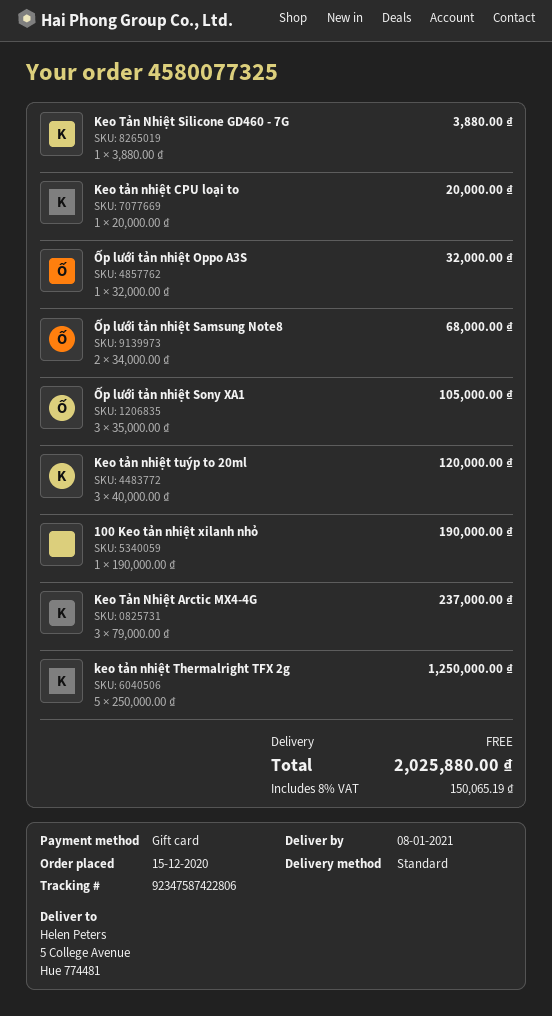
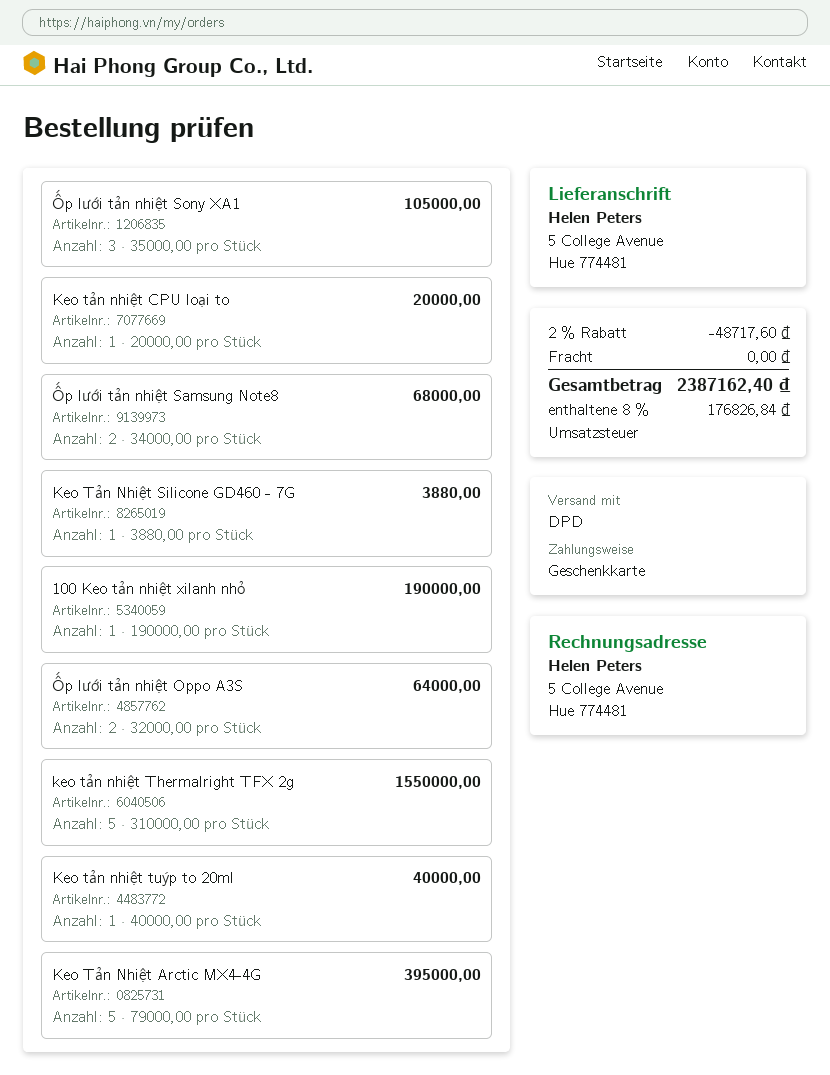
shipping method: standard -> DPD
Ốp lưới tản nhiệt Oppo A3S: 1 x 32000.00 = 32000.00 -> 2 x 32000.00 = 64000.00
Keo tản nhiệt tuýp to 20ml: 3 x 40000.00 = 120000.00 -> 1 x 40000.00 = 40000.00
Keo Tản Nhiệt Arctic MX4-4G: 3 x 79000.00 = 237000.00 -> 5 x 79000.00 = 395000.00
keo tản nhiệt Thermalright TFX 2g: 5 x 250000.00 = 1250000.00 -> 5 x 310000.00 = 1550000.00
discount: none -> 2% = 48717.60
tax: 8% = 150065.19 -> 8% = 176826.84
total: 2025880.00 -> 2387162.40

